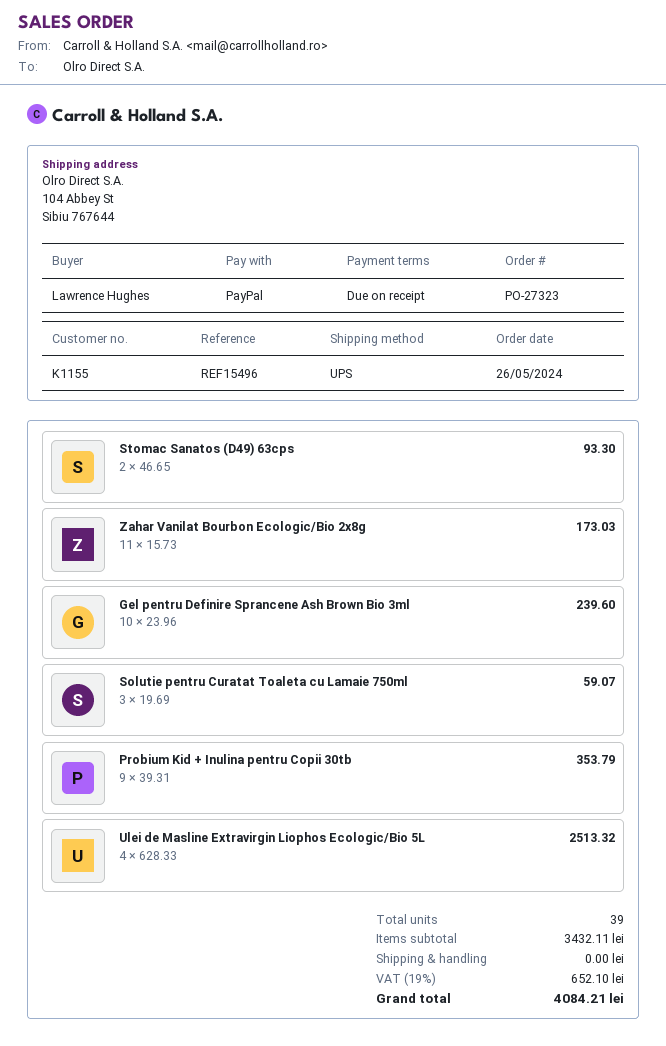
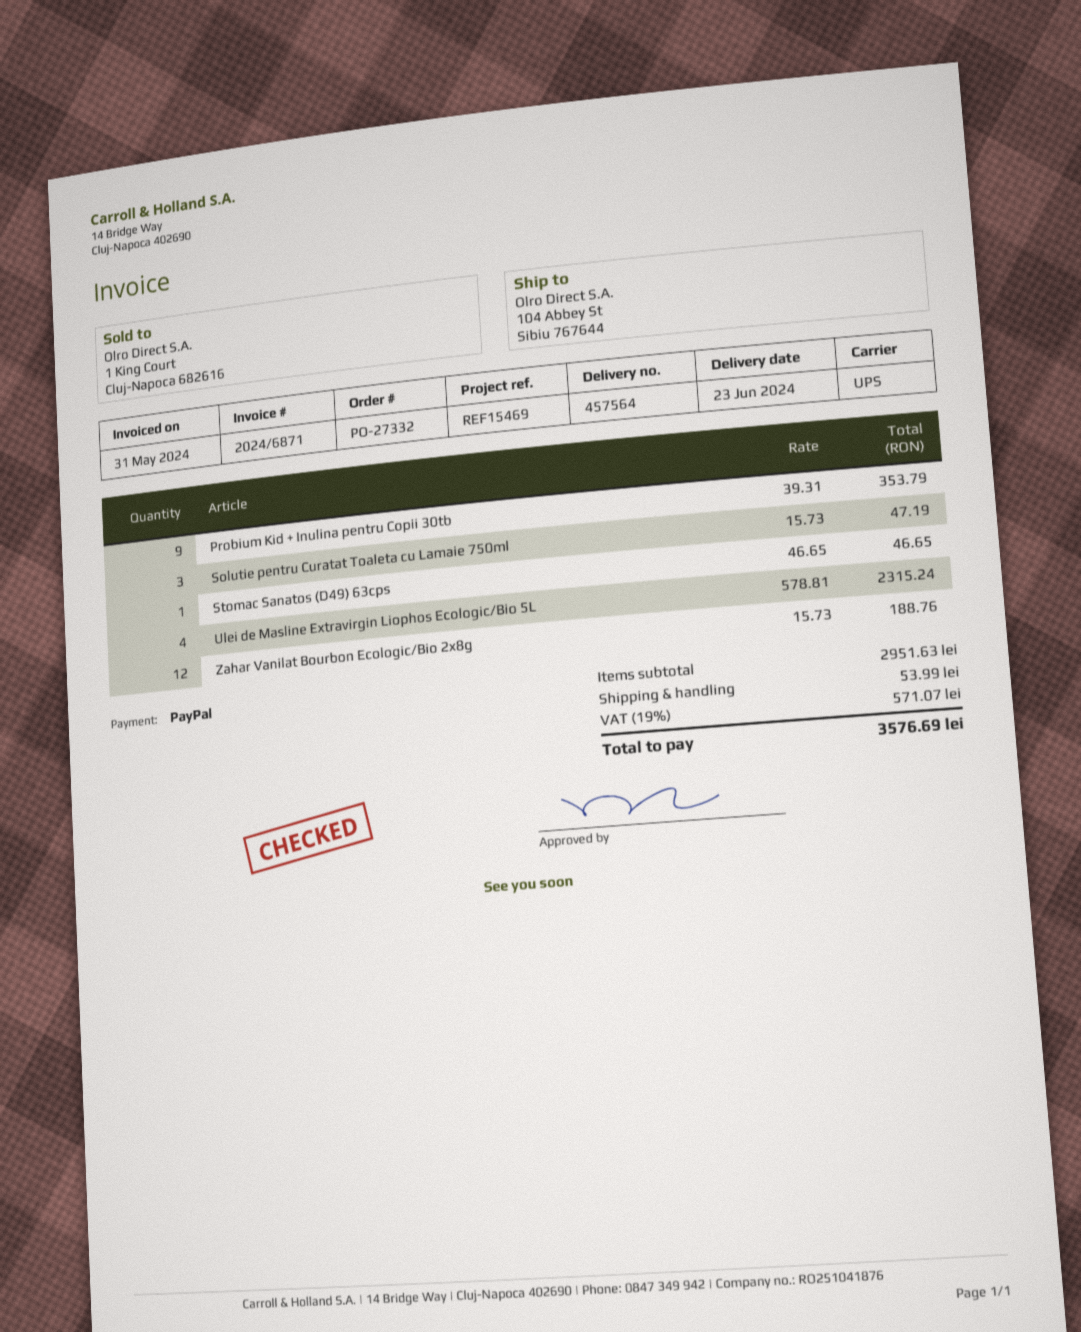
order number: PO-27323 -> PO-27332
reference: REF15496 -> REF15469
Stomac Sanatos (D49) 63cps: 2 x 46.65 = 93.30 -> 1 x 46.65 = 46.65
Zahar Vanilat Bourbon Ecologic/Bio 2x8g: 11 x 15.73 = 173.03 -> 12 x 15.73 = 188.76
Gel pentru Definire Sprancene Ash Brown Bio 3ml: 10 x 23.96 = 239.60 -> none
Solutie pentru Curatat Toaleta cu Lamaie 750ml: 3 x 19.69 = 59.07 -> 3 x 15.73 = 47.19
Ulei de Masline Extravirgin Liophos Ecologic/Bio 5L: 4 x 628.33 = 2513.32 -> 4 x 578.81 = 2315.24
subtotal: 3432.11 -> 2951.63
shipping: 0.00 -> 53.99
tax: 19% = 652.10 -> 19% = 571.07
total: 4084.21 -> 3576.69

